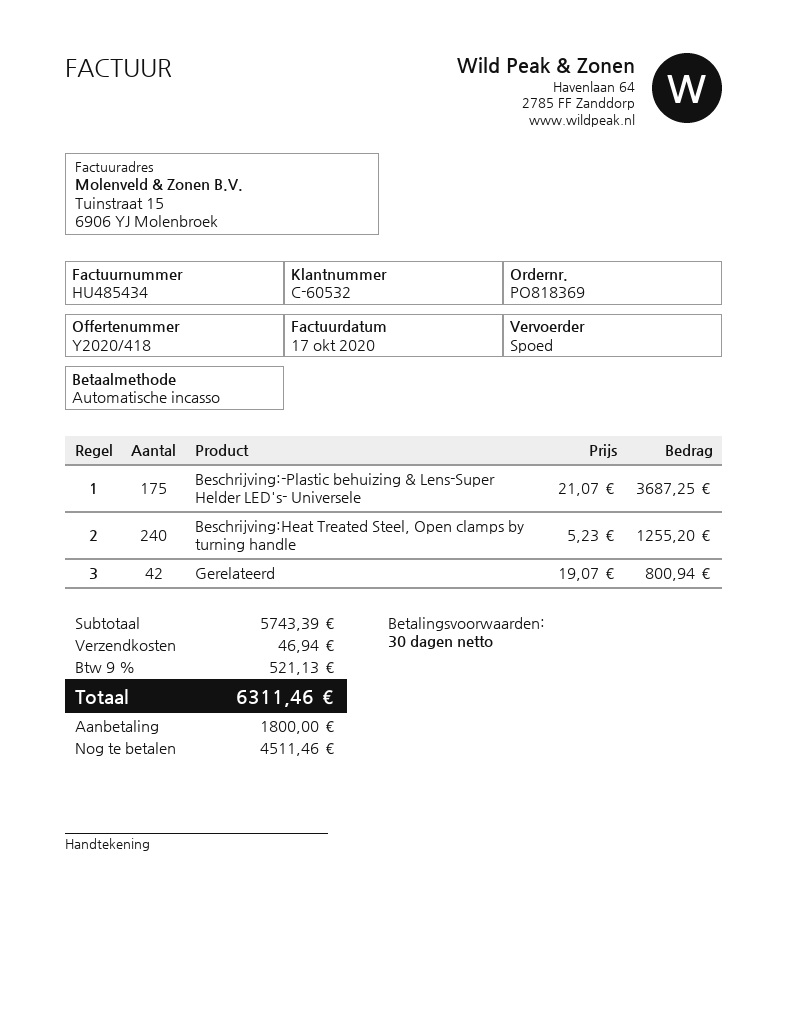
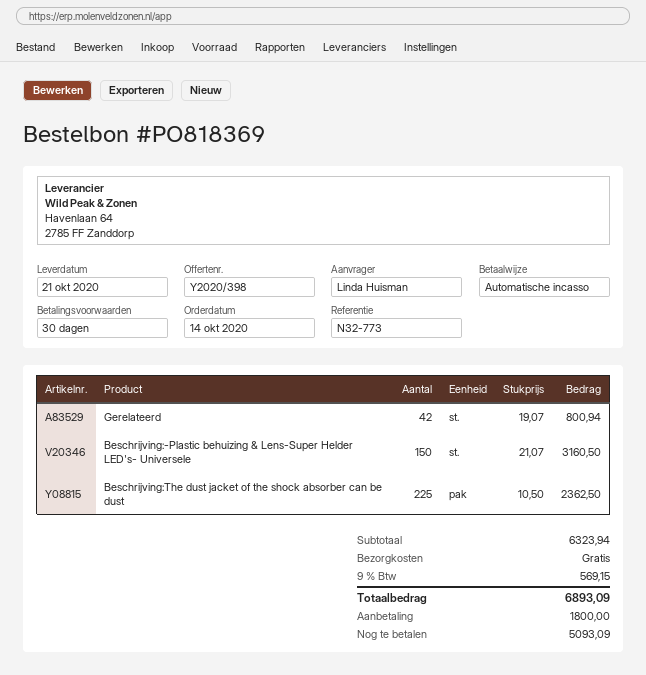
quote number: Y2020/418 -> Y2020/398
Beschrijving:-Plastic behuizing & Lens-Super Helder LED's- Universele: 175 x 21.07 = 3687.25 -> 150 x 21.07 = 3160.50
Beschrijving:Heat Treated Steel, Open clamps by turning handle: 240 x 5.23 = 1255.20 -> none
Beschrijving:The dust jacket of the shock absorber can be dust: none -> 225 x 10.50 = 2362.50
subtotal: 5743.39 -> 6323.94
shipping: 46.94 -> 0.00
tax: 9% = 521.13 -> 9% = 569.15
total: 6311.46 -> 6893.09
balance: 4511.46 -> 5093.09

